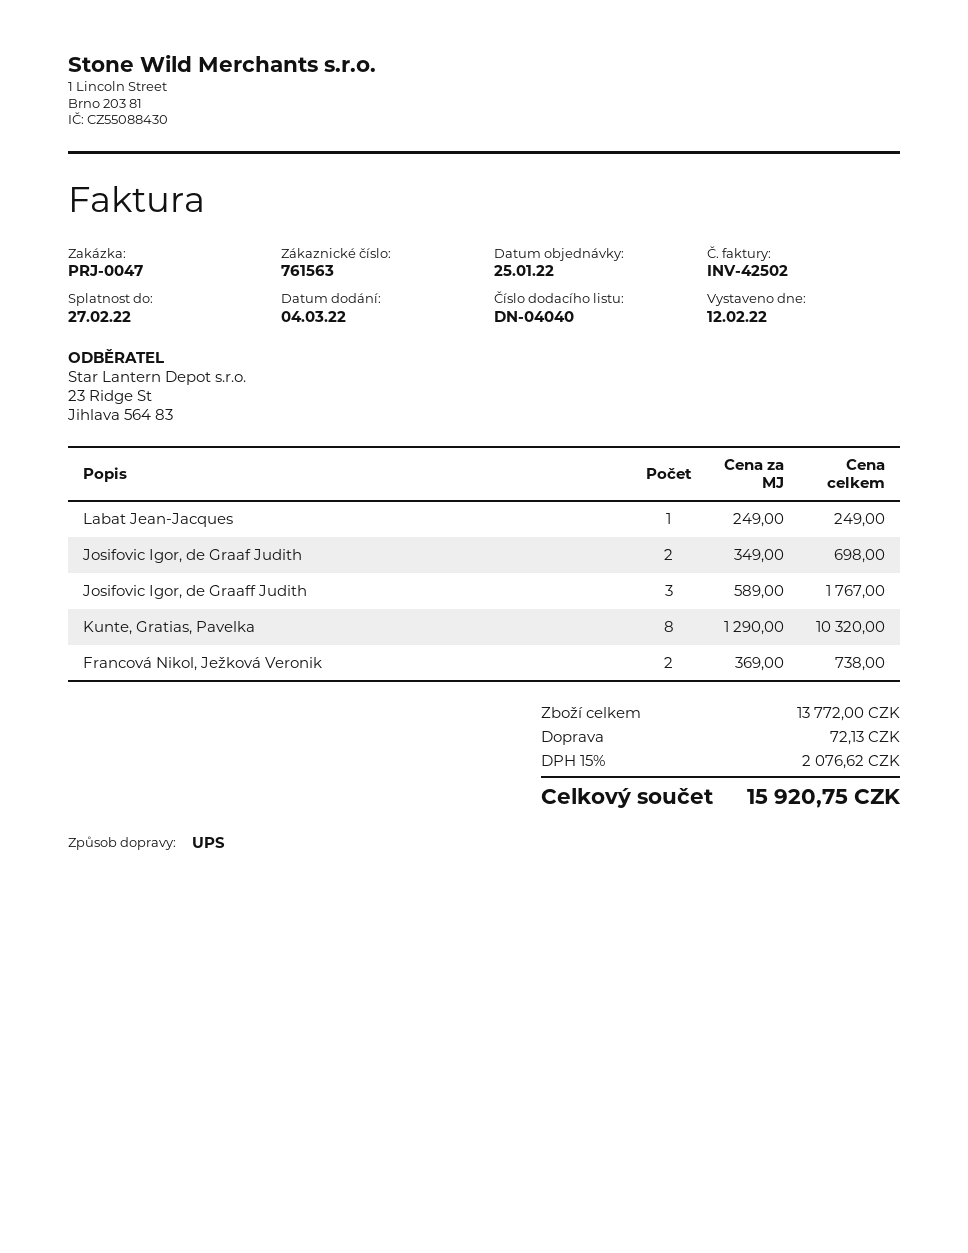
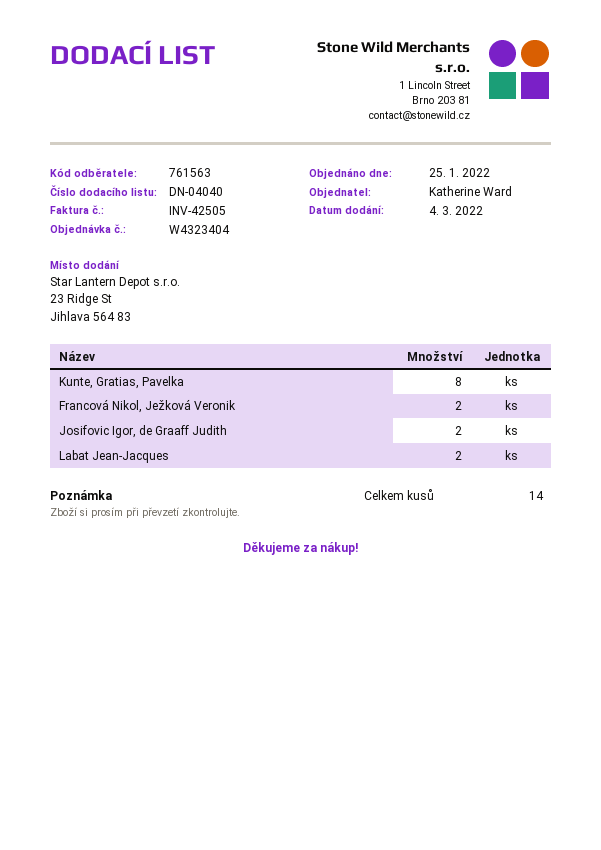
invoice number: INV-42502 -> INV-42505
Labat Jean-Jacques: 1 -> 2
Josifovic Igor, de Graaf Judith: 2 -> none
Josifovic Igor, de Graaff Judith: 3 -> 2

